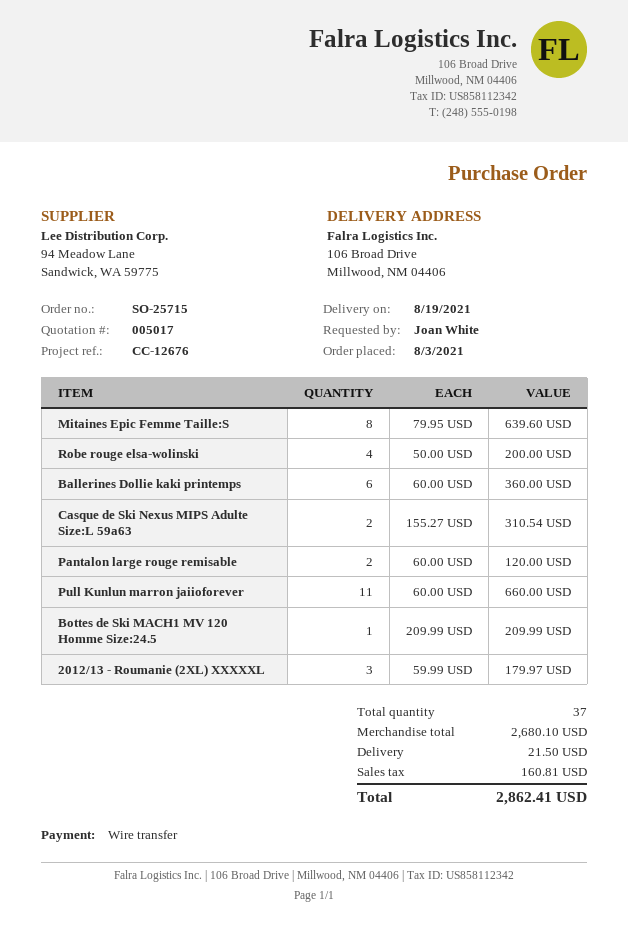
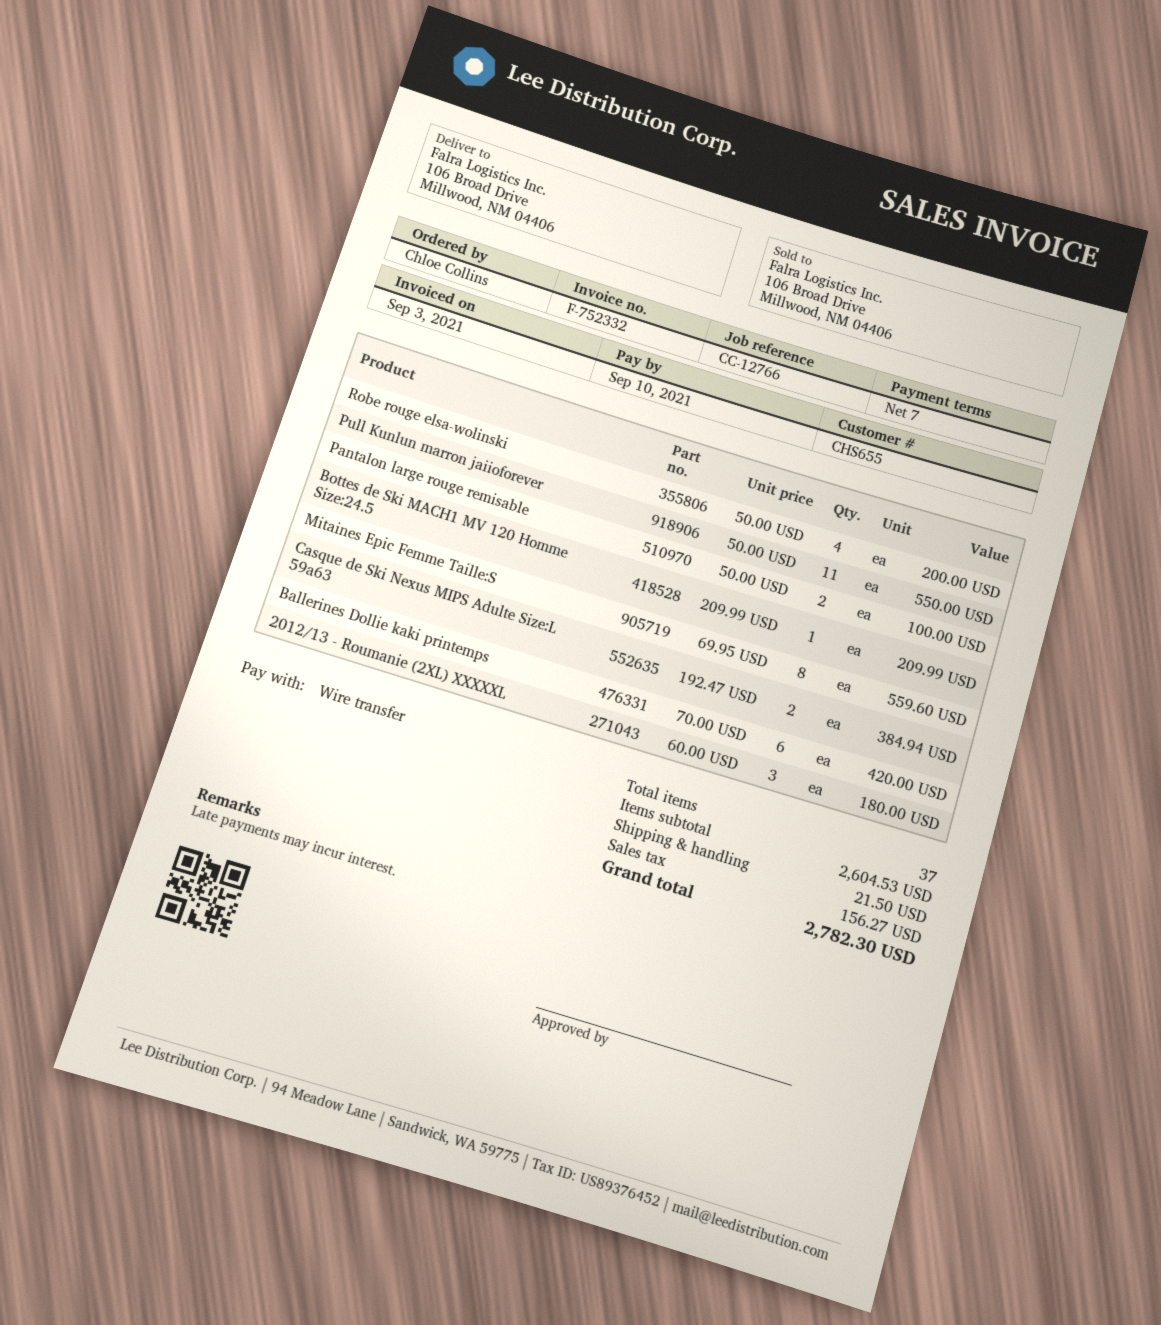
reference: CC-12676 -> CC-12766
ordered by: Joan White -> Chloe Collins
Mitaines Epic Femme Taille:S: 8 x 79.95 = 639.60 -> 8 x 69.95 = 559.60
Ballerines Dollie kaki printemps: 6 x 60.00 = 360.00 -> 6 x 70.00 = 420.00
Casque de Ski Nexus MIPS Adulte Size:L 59a63: 2 x 155.27 = 310.54 -> 2 x 192.47 = 384.94
Pantalon large rouge remisable: 2 x 60.00 = 120.00 -> 2 x 50.00 = 100.00
Pull Kunlun marron jaiioforever: 11 x 60.00 = 660.00 -> 11 x 50.00 = 550.00
2012/13 - Roumanie (2XL) XXXXXL: 3 x 59.99 = 179.97 -> 3 x 60.00 = 180.00
subtotal: 2680.10 -> 2604.53
tax: 160.81 -> 156.27
total: 2862.41 -> 2782.30

